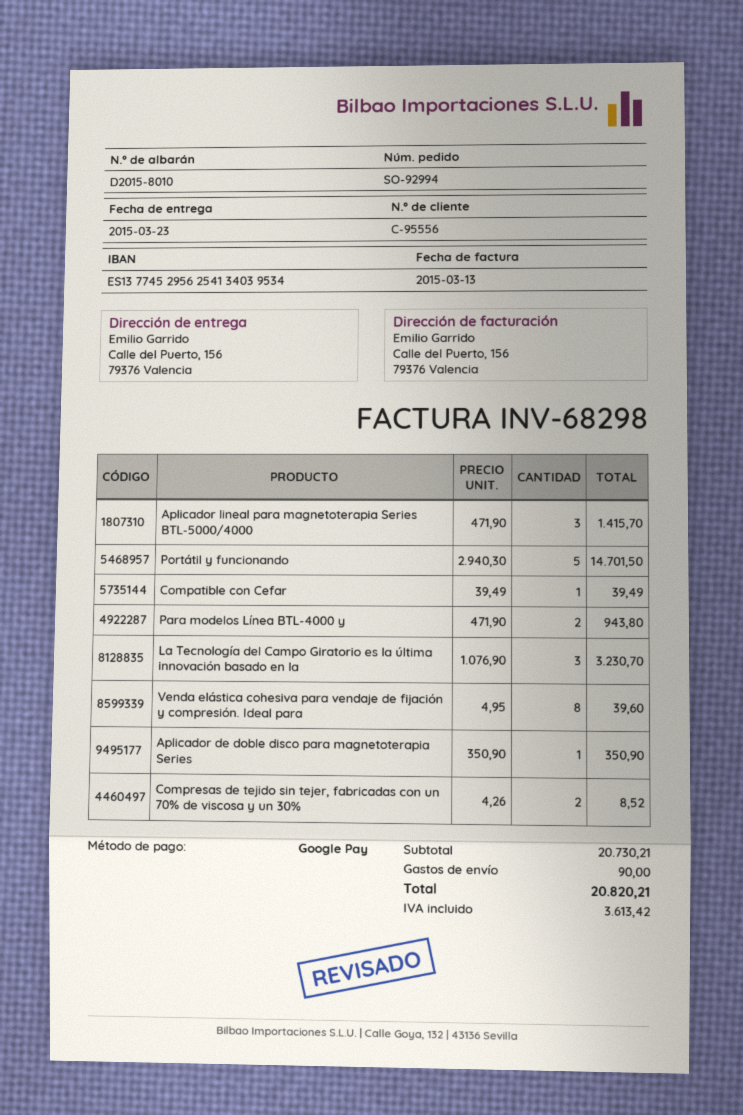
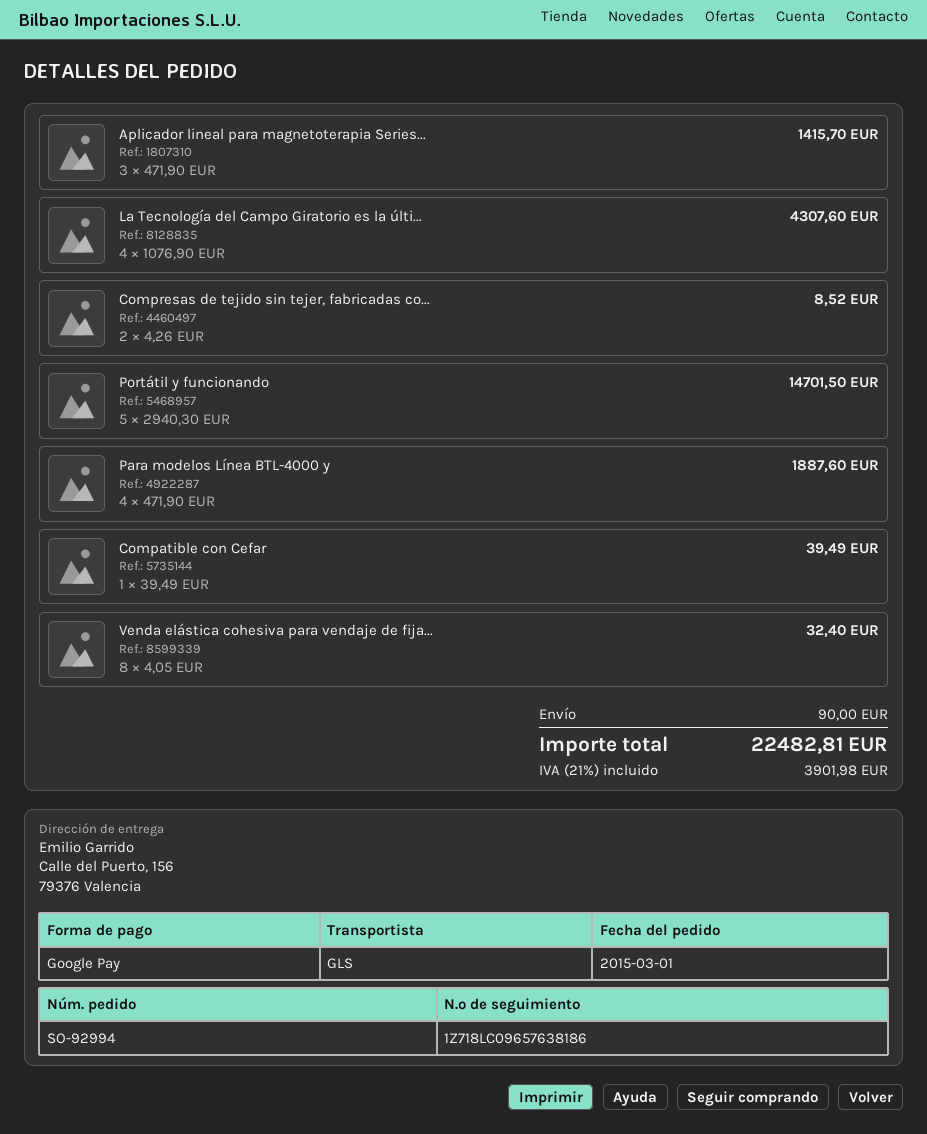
Para modelos Línea BTL-4000 y: 2 x 471.90 = 943.80 -> 4 x 471.90 = 1887.60
La Tecnología del Campo Giratorio es la última innovación basado en la: 3 x 1076.90 = 3230.70 -> 4 x 1076.90 = 4307.60
Venda elástica cohesiva para vendaje de fijación y compresión. Ideal para: 8 x 4.95 = 39.60 -> 8 x 4.05 = 32.40
Aplicador de doble disco para magnetoterapia Series: 1 x 350.90 = 350.90 -> none
tax: 3613.42 -> 3901.98
total: 20820.21 -> 22482.81

